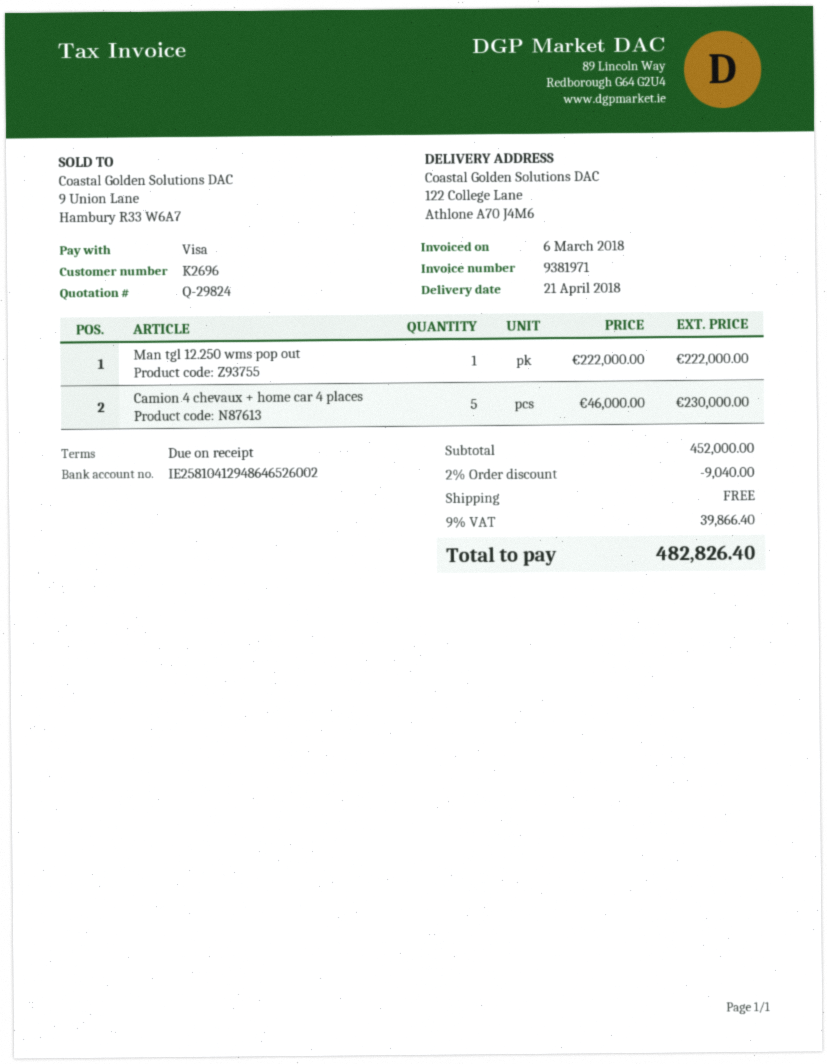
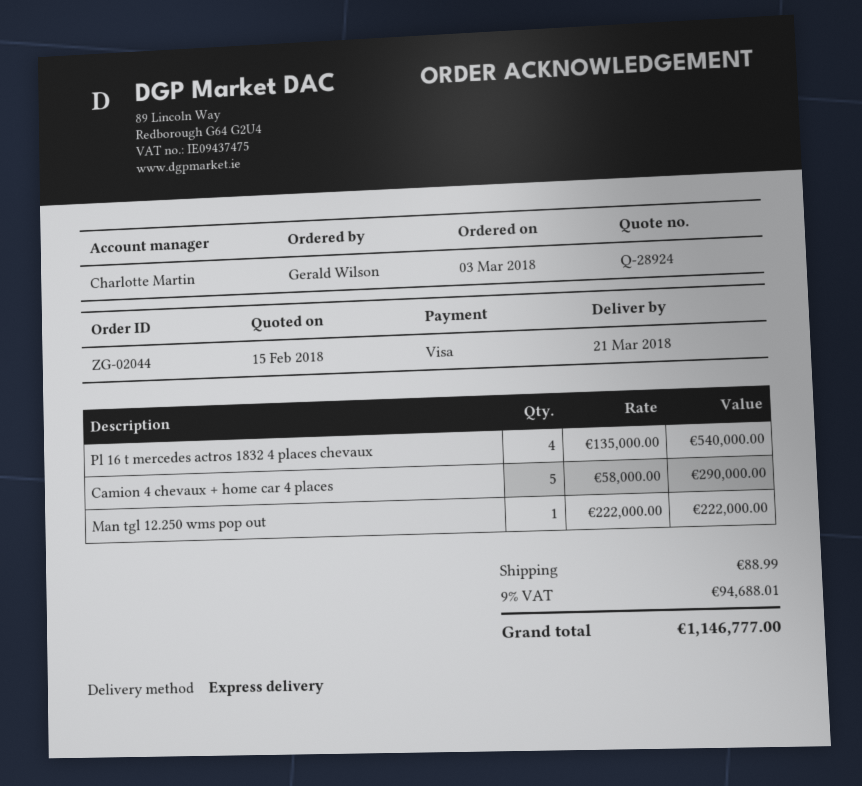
quote number: Q-29824 -> Q-28924
delivery date: 2018-04-21 -> 2018-03-21
Camion 4 chevaux + home car 4 places: 5 x 46000.00 = 230000.00 -> 5 x 58000.00 = 290000.00
Pl 16 t mercedes actros 1832 4 places chevaux: none -> 4 x 135000.00 = 540000.00
discount: 2% = 9040.00 -> none
shipping: 0.00 -> 88.99
tax: 9% = 39866.40 -> 9% = 94688.01
total: 482826.40 -> 1146777.00

